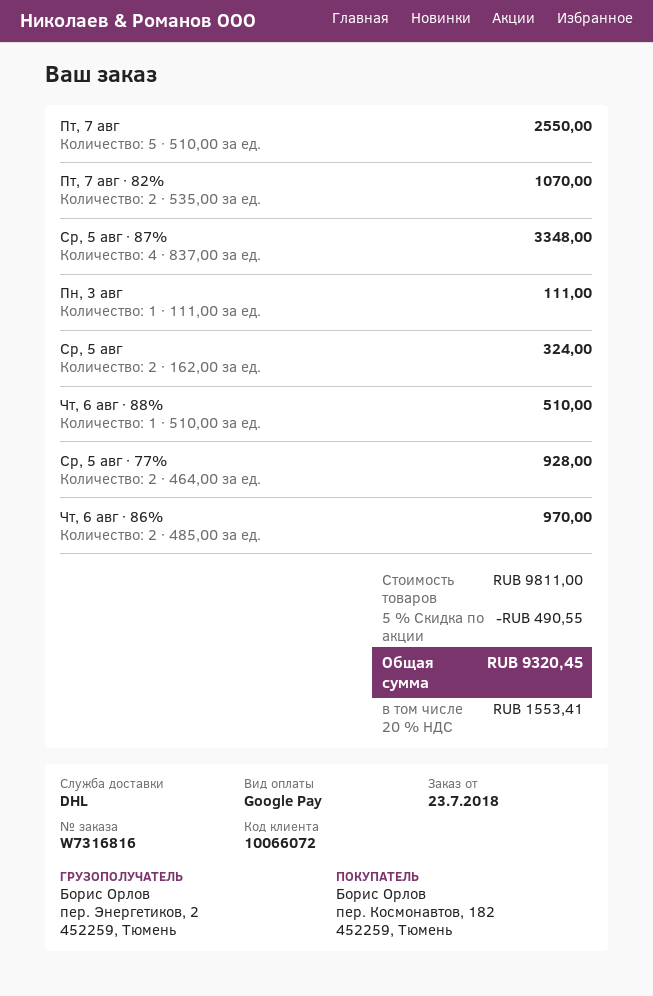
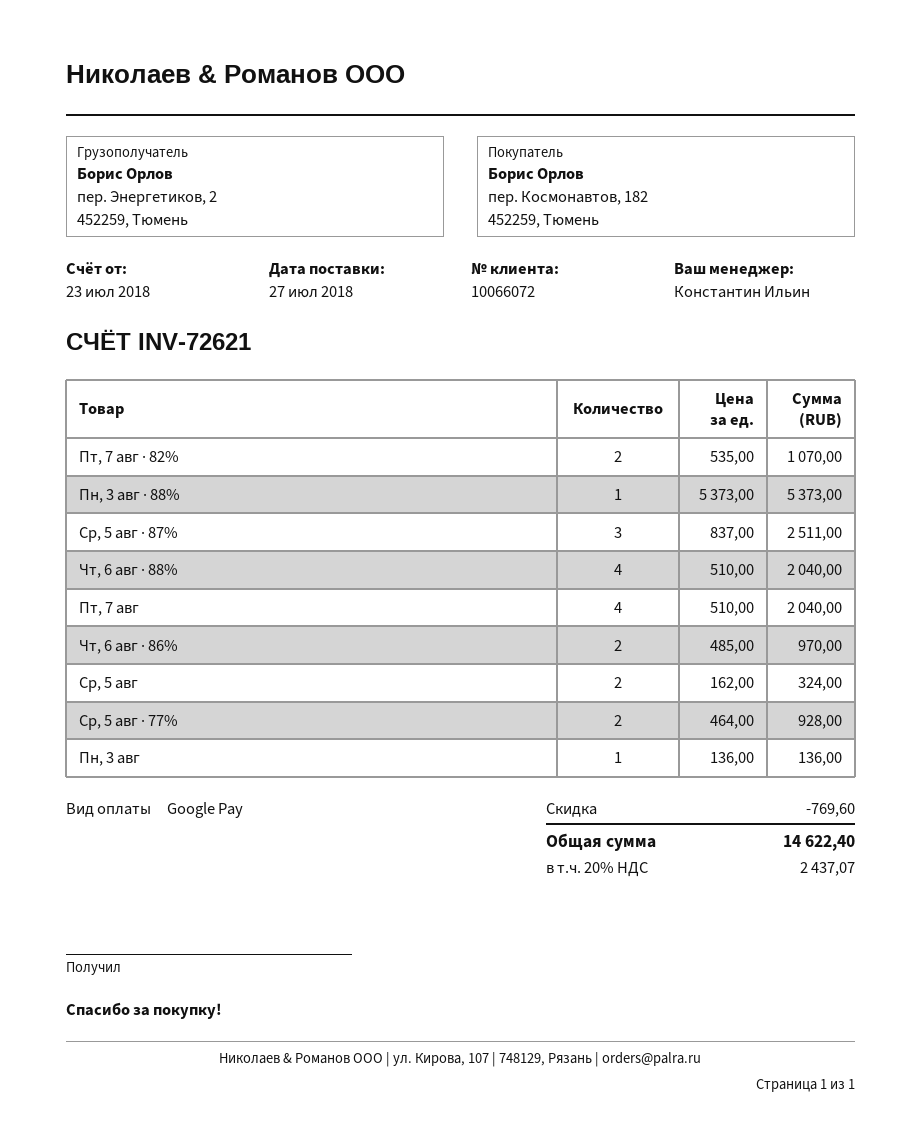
Пт, 7 авг: 5 x 510.00 = 2550.00 -> 4 x 510.00 = 2040.00
Ср, 5 авг · 87%: 4 x 837.00 = 3348.00 -> 3 x 837.00 = 2511.00
Пн, 3 авг: 1 x 111.00 = 111.00 -> 1 x 136.00 = 136.00
Чт, 6 авг · 88%: 1 x 510.00 = 510.00 -> 4 x 510.00 = 2040.00
Пн, 3 авг · 88%: none -> 1 x 5373.00 = 5373.00
discount: 490.55 -> 769.60
tax: 20% = 1553.41 -> 20% = 2437.07
total: 9320.45 -> 14622.40

